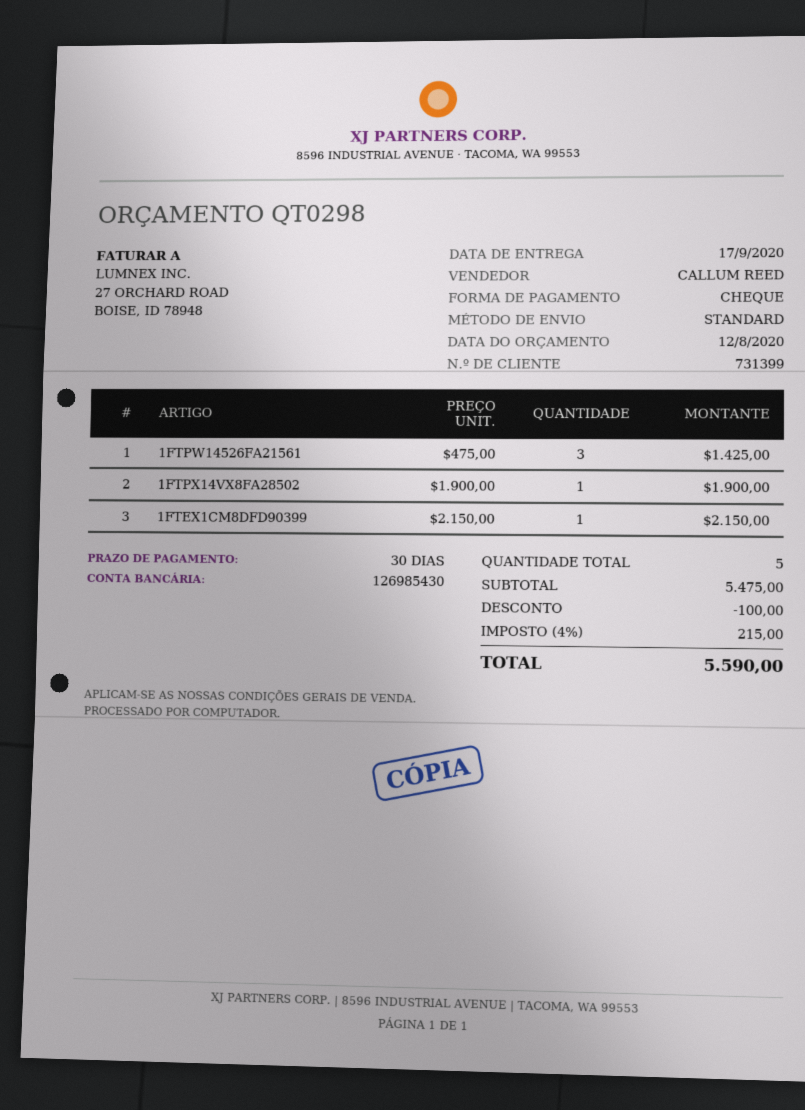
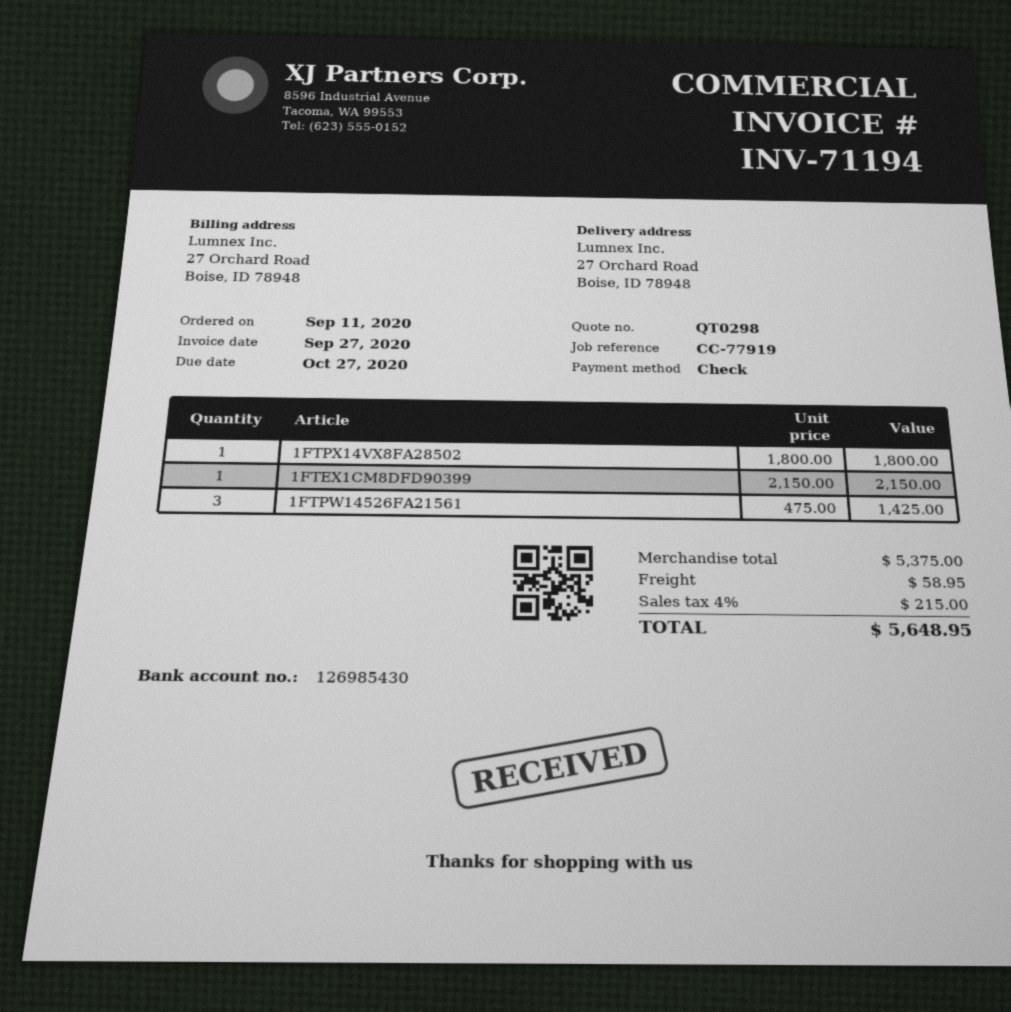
1FTPX14VX8FA28502: 1 x 1900.00 = 1900.00 -> 1 x 1800.00 = 1800.00
subtotal: 5475.00 -> 5375.00
discount: 100.00 -> none
shipping: none -> 58.95
total: 5590.00 -> 5648.95

